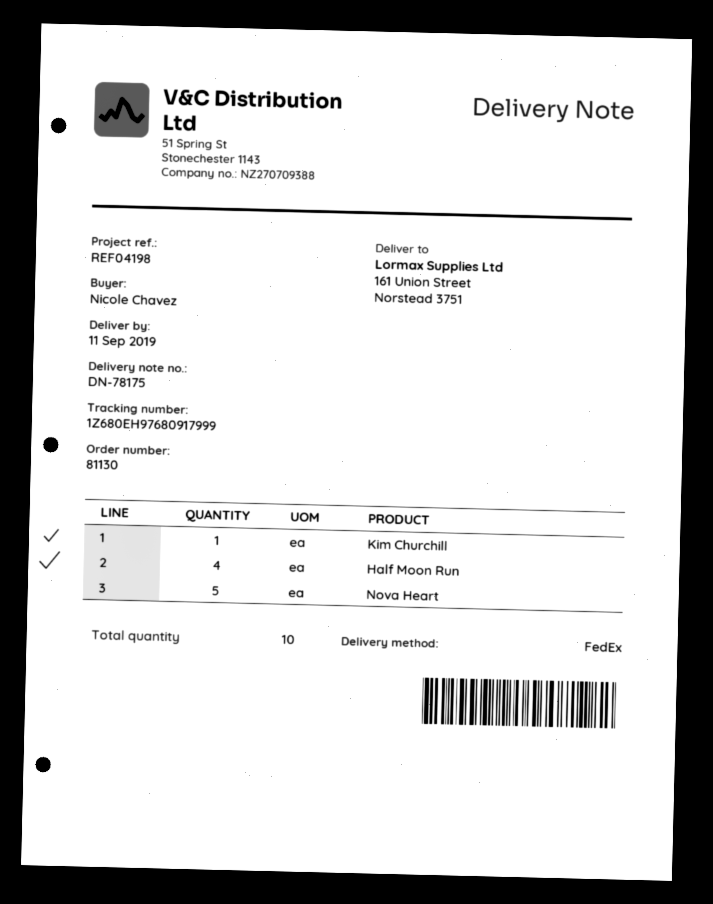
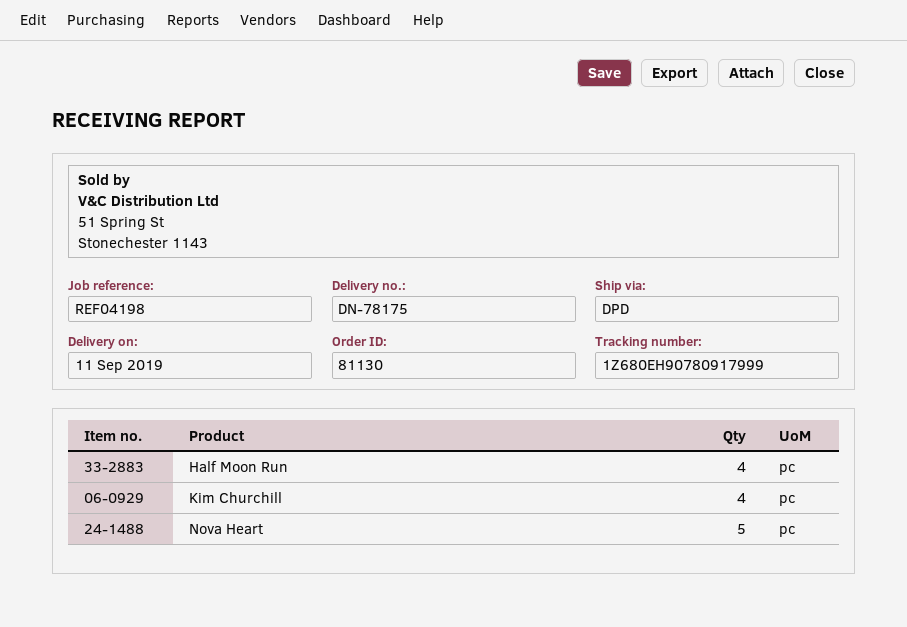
shipping method: FedEx -> DPD
tracking number: 1Z680EH97680917999 -> 1Z680EH90780917999
Kim Churchill: 1 -> 4

